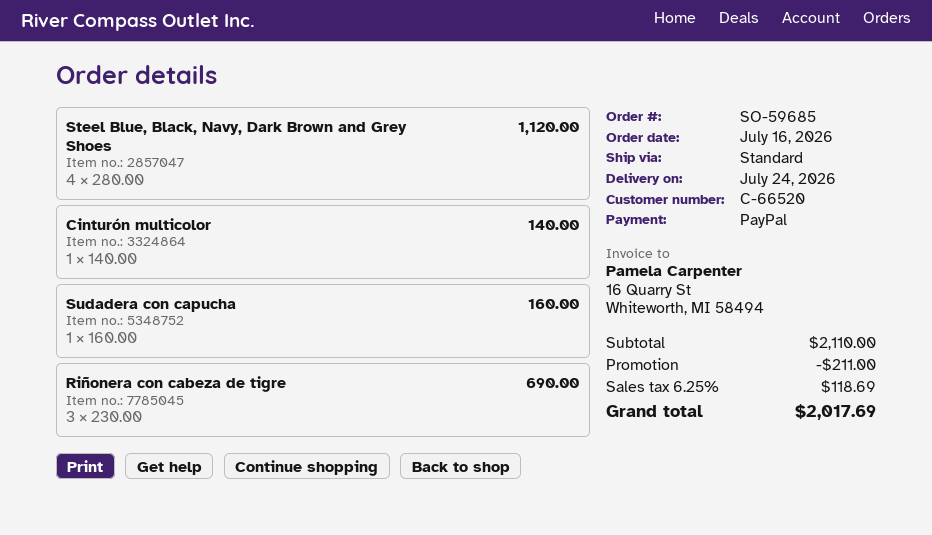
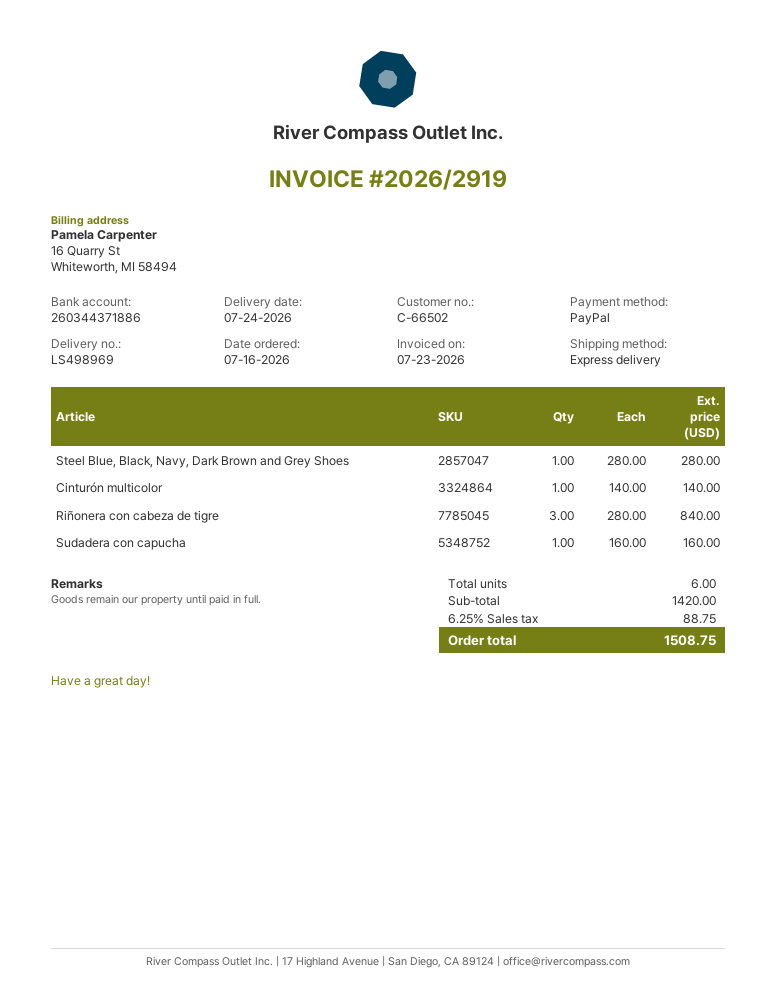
customer number: C-66520 -> C-66502
shipping method: standard -> express
Steel Blue, Black, Navy, Dark Brown and Grey Shoes: 4 x 280.00 = 1120.00 -> 1 x 280.00 = 280.00
Riñonera con cabeza de tigre: 3 x 230.00 = 690.00 -> 3 x 280.00 = 840.00
subtotal: 2110.00 -> 1420.00
discount: 211.00 -> none
tax: 6.25% = 118.69 -> 6.25% = 88.75
total: 2017.69 -> 1508.75

